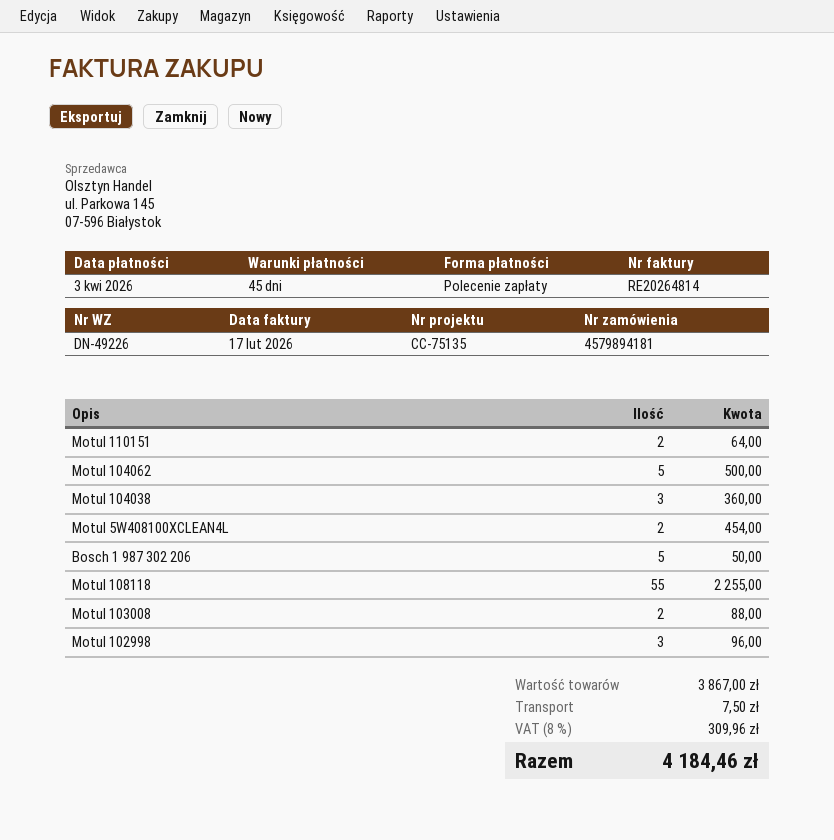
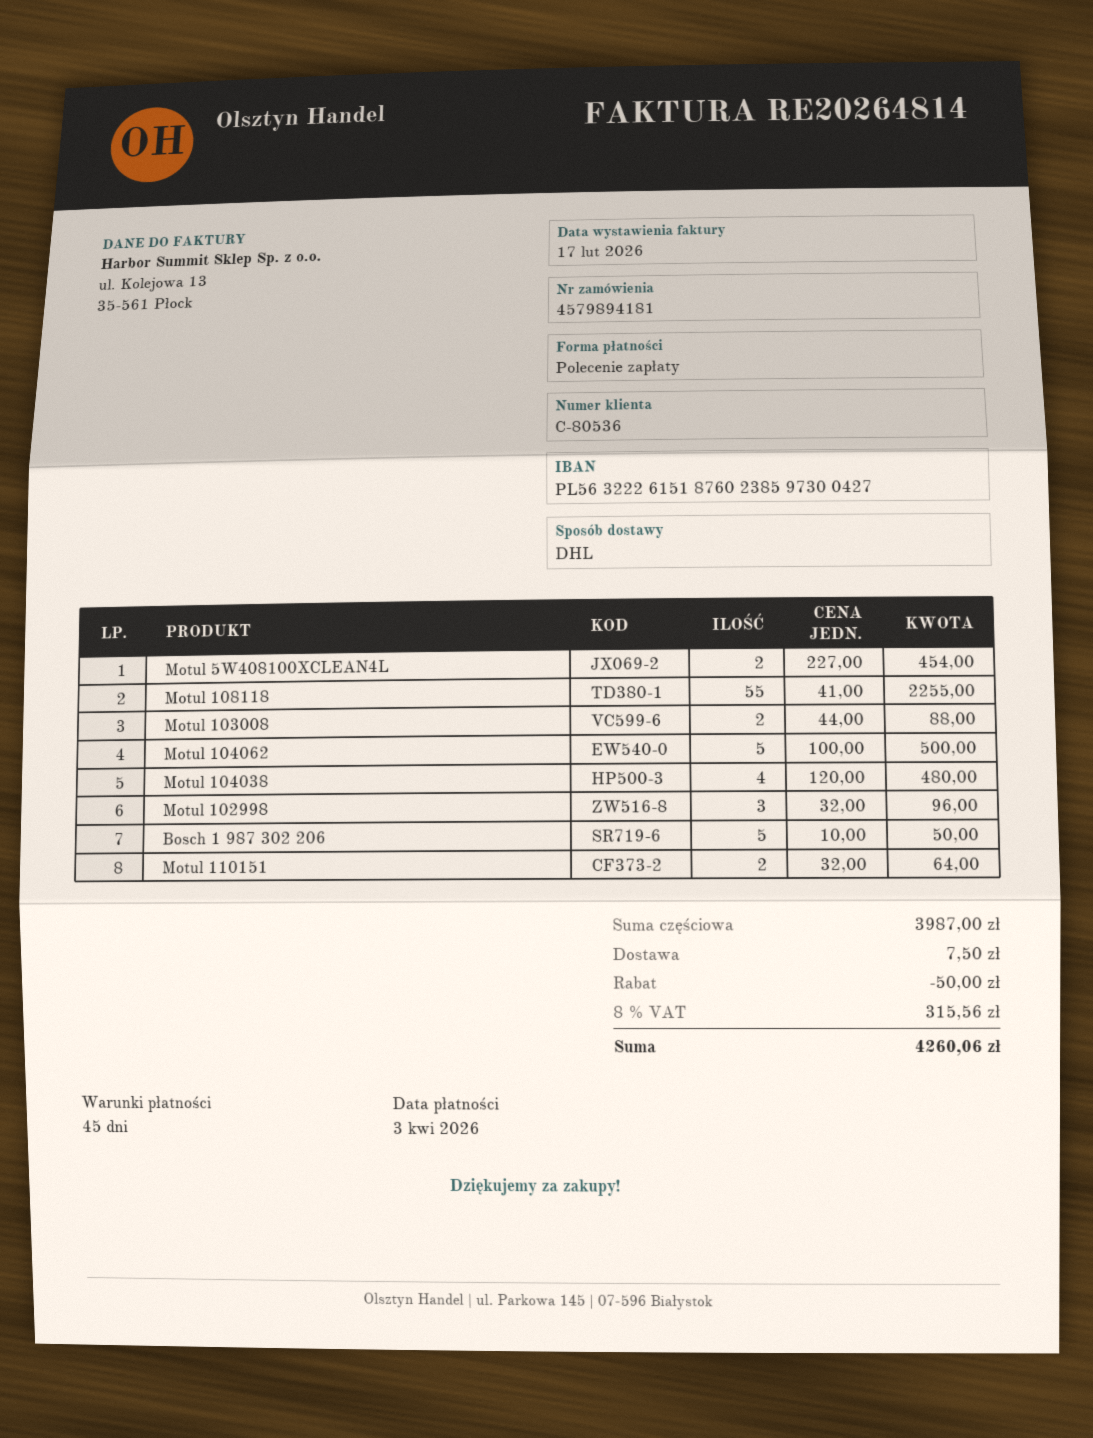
Motul 104038: 3 for 360.00 -> 4 for 480.00
subtotal: 3867.00 -> 3987.00
discount: none -> 50.00
tax: 8% = 309.96 -> 8% = 315.56
total: 4184.46 -> 4260.06

